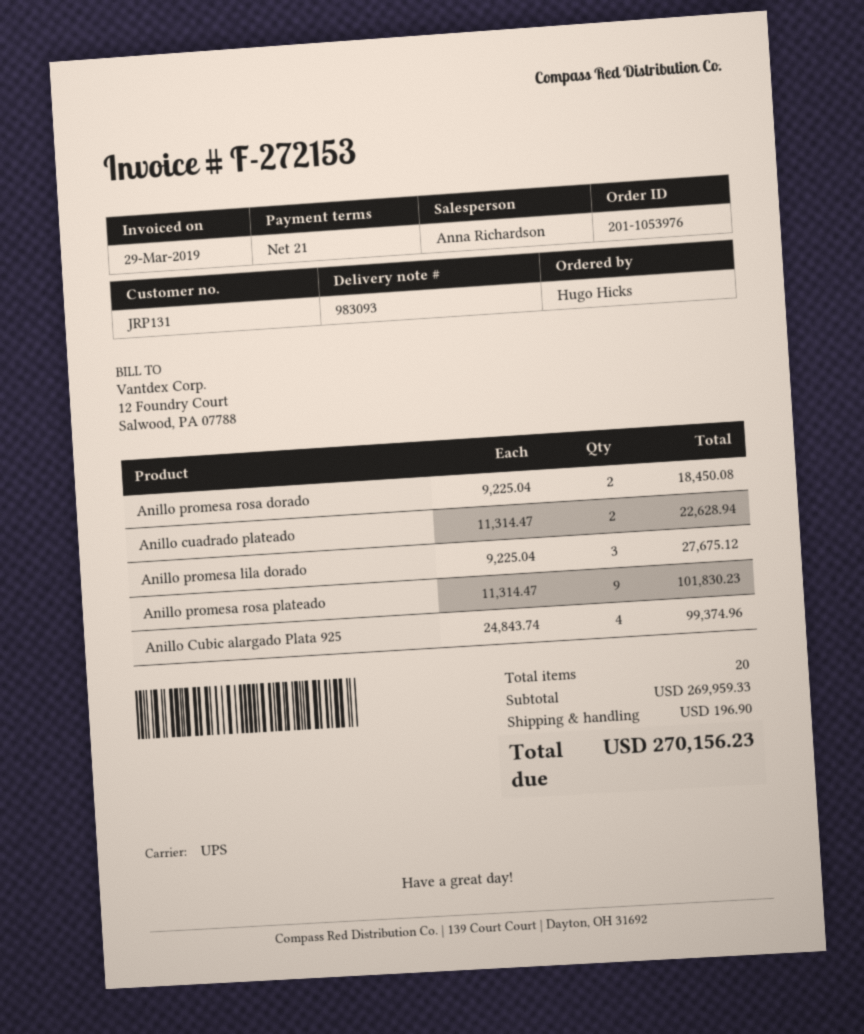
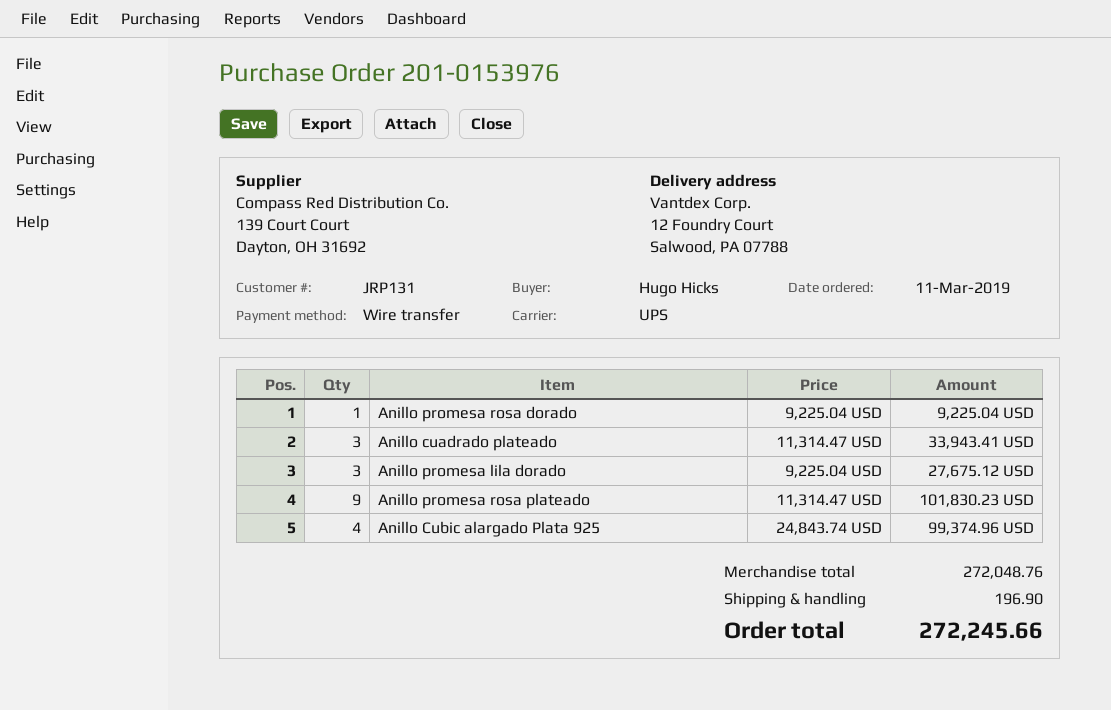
order number: 201-1053976 -> 201-0153976
Anillo promesa rosa dorado: 2 x 9225.04 = 18450.08 -> 1 x 9225.04 = 9225.04
Anillo cuadrado plateado: 2 x 11314.47 = 22628.94 -> 3 x 11314.47 = 33943.41
subtotal: 269959.33 -> 272048.76
total: 270156.23 -> 272245.66

